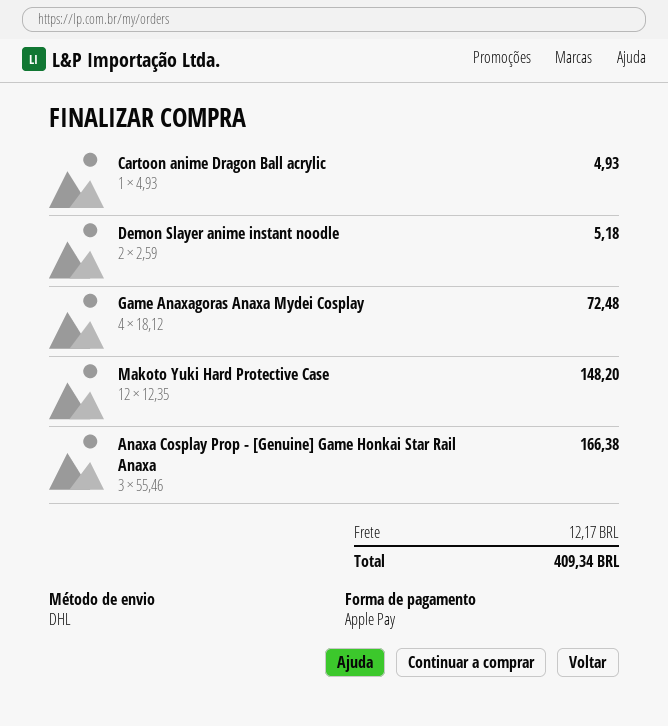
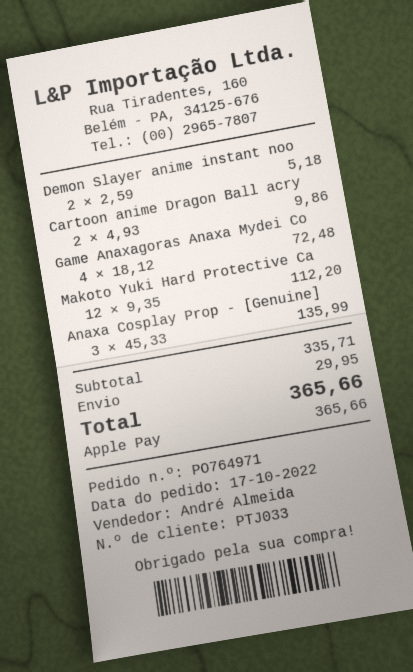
Cartoon anime Dragon Ball acrylic: 1 x 4.93 = 4.93 -> 2 x 4.93 = 9.86
Makoto Yuki Hard Protective Case: 12 x 12.35 = 148.20 -> 12 x 9.35 = 112.20
Anaxa Cosplay Prop - [Genuine] Game Honkai Star Rail Anaxa: 3 x 55.46 = 166.38 -> 3 x 45.33 = 135.99
shipping: 12.17 -> 29.95
total: 409.34 -> 365.66

